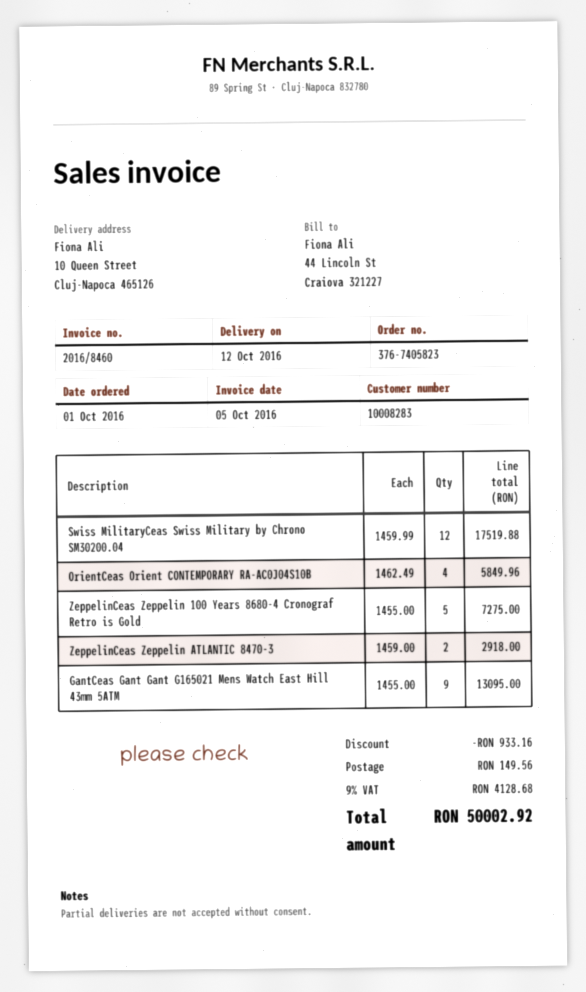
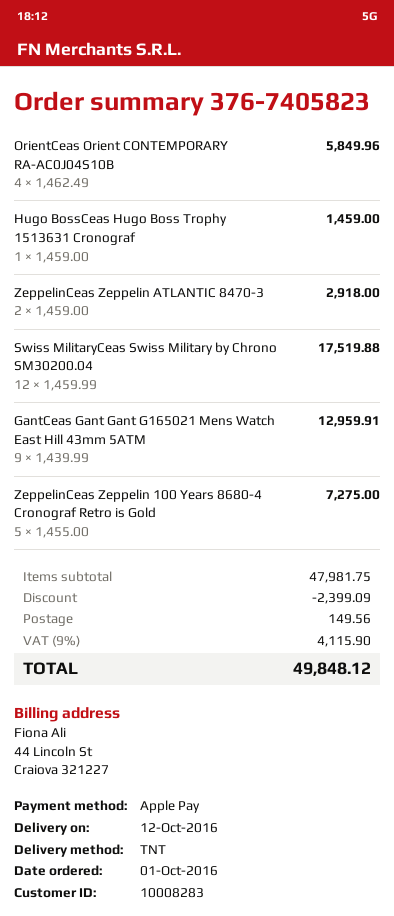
GantCeas Gant Gant G165021 Mens Watch East Hill 43mm 5ATM: 9 x 1455.00 = 13095.00 -> 9 x 1439.99 = 12959.91
Hugo BossCeas Hugo Boss Trophy 1513631 Cronograf: none -> 1 x 1459.00 = 1459.00
discount: 933.16 -> 2399.09
tax: 9% = 4128.68 -> 9% = 4115.90
total: 50002.92 -> 49848.12

